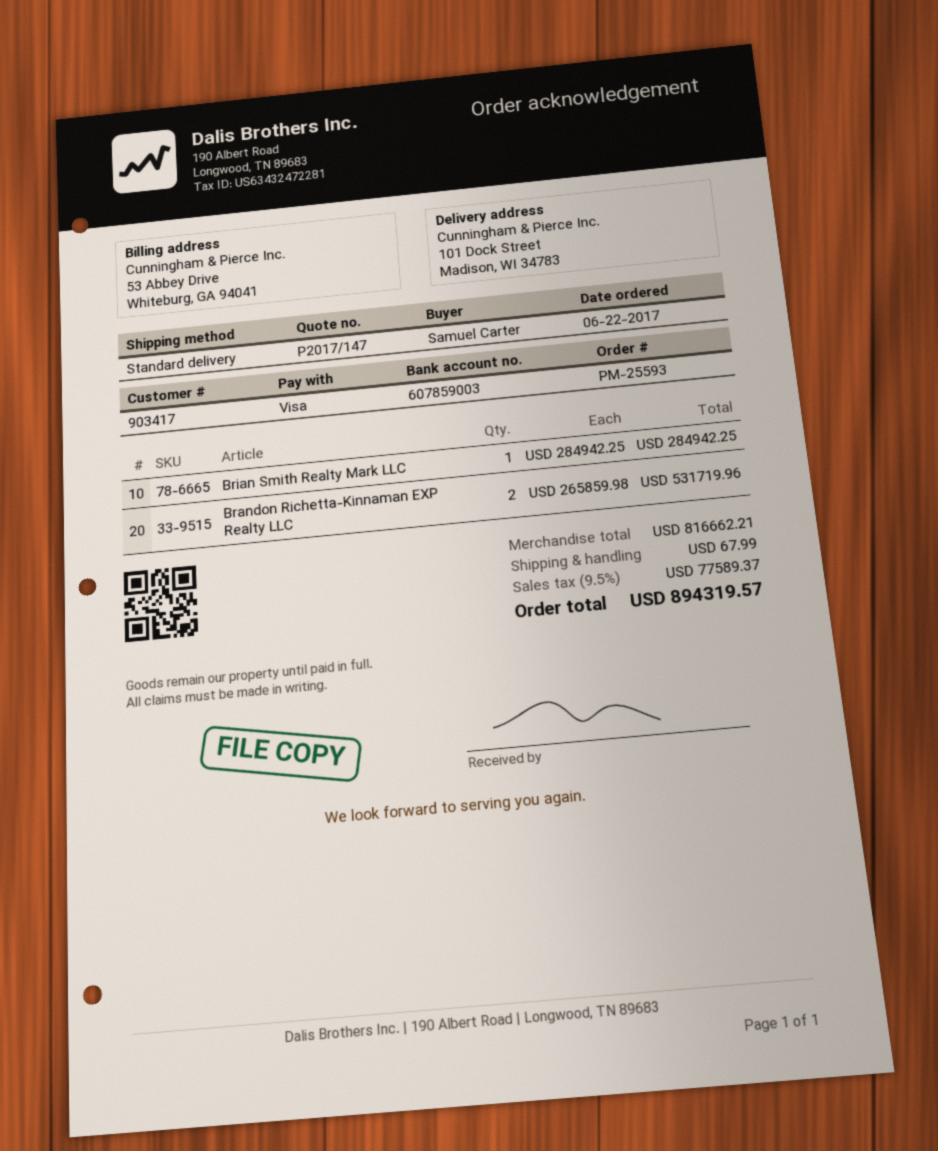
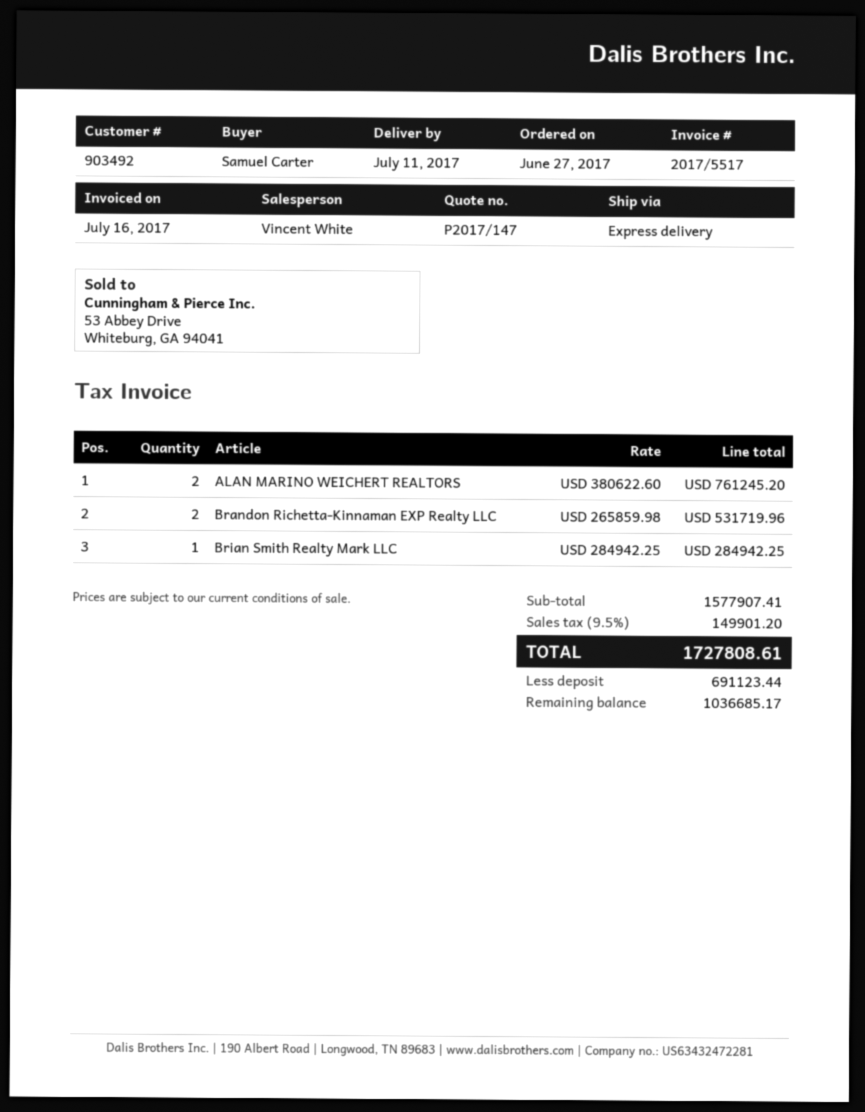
order date: 2017-06-22 -> 2017-06-27
customer number: 903417 -> 903492
shipping method: standard -> express
ALAN MARINO WEICHERT REALTORS: none -> 2 x 380622.60 = 761245.20
subtotal: 816662.21 -> 1577907.41
shipping: 67.99 -> none
tax: 9.5% = 77589.37 -> 9.5% = 149901.20
total: 894319.57 -> 1727808.61

